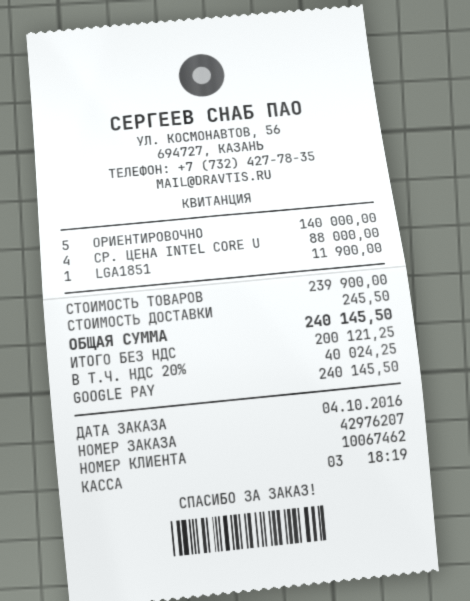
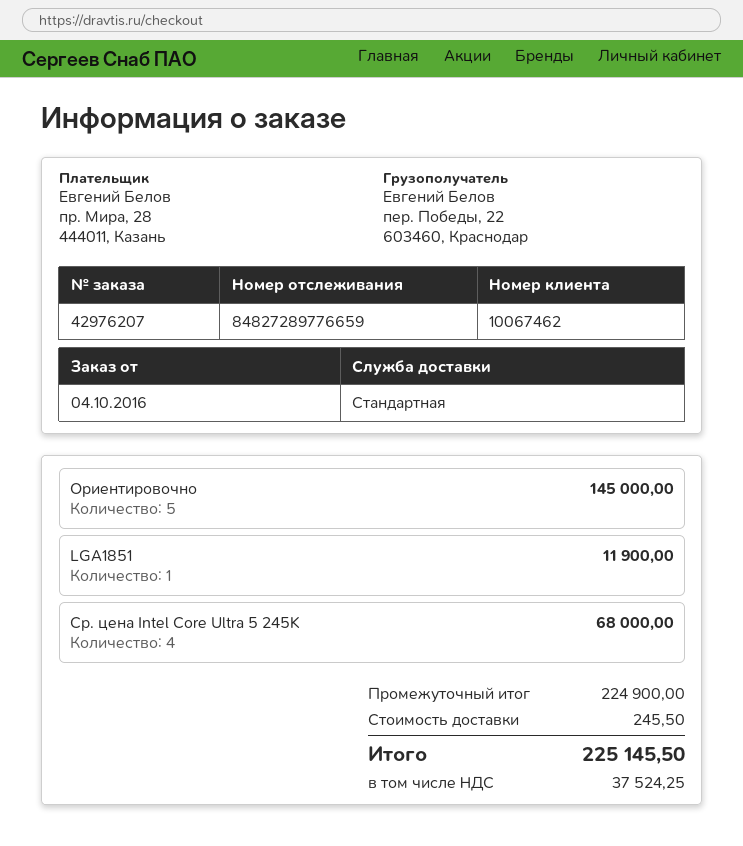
ОРИЕНТИРОВОЧНО: 5 for 140000.00 -> 5 for 145000.00
СР. ЦЕНА INTEL CORE U: 4 for 88000.00 -> 4 for 68000.00
subtotal: 239900.00 -> 224900.00
tax: 40024.25 -> 37524.25
total: 240145.50 -> 225145.50

